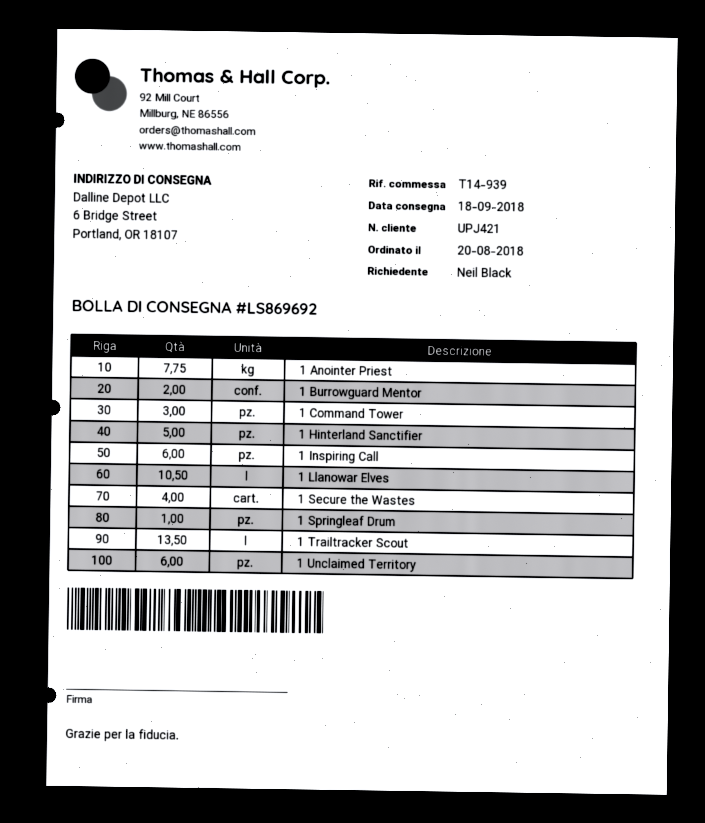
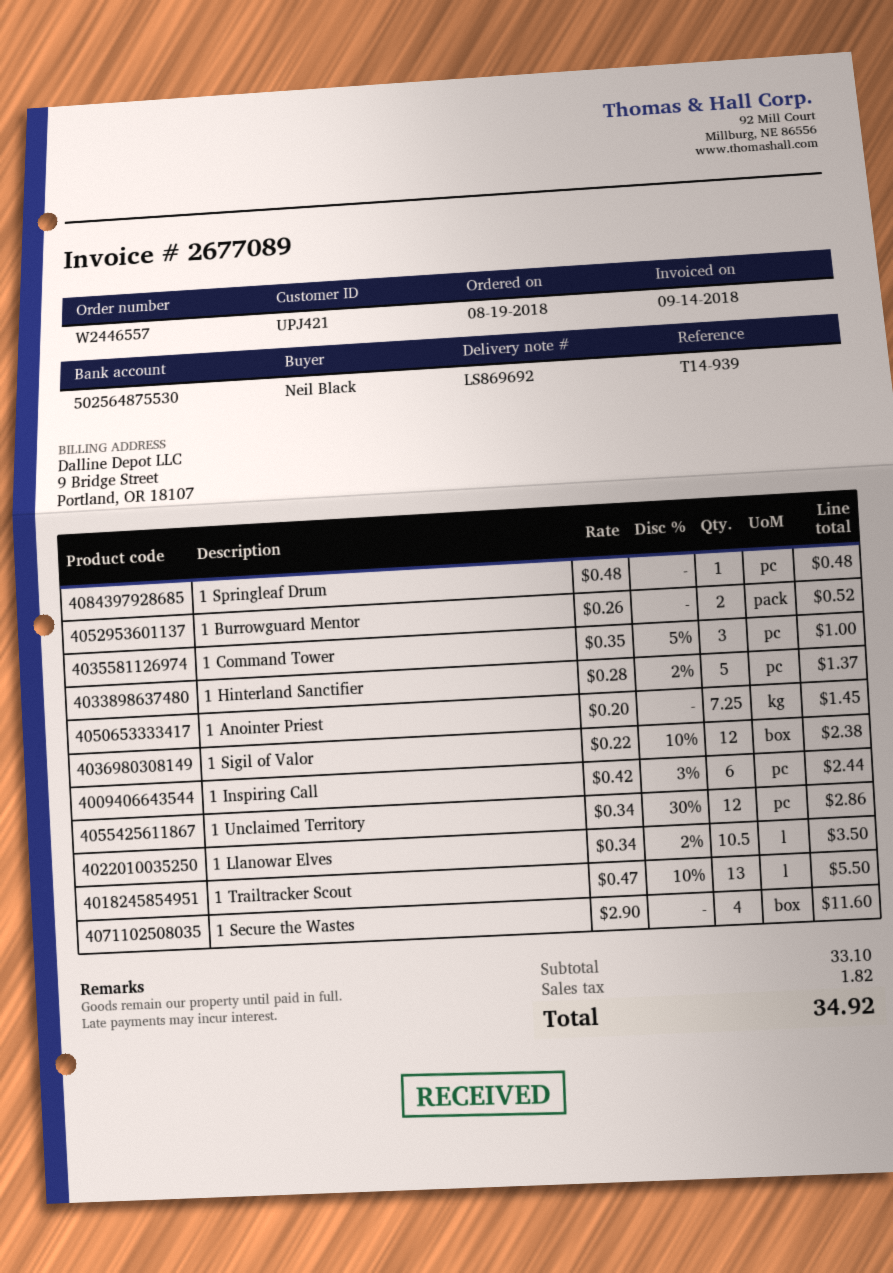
order date: 2018-08-20 -> 2018-08-19
1 Anointer Priest: 7.75 -> 7.25
1 Trailtracker Scout: 13.5 -> 13
1 Unclaimed Territory: 6 -> 12
1 Sigil of Valor: none -> 12

